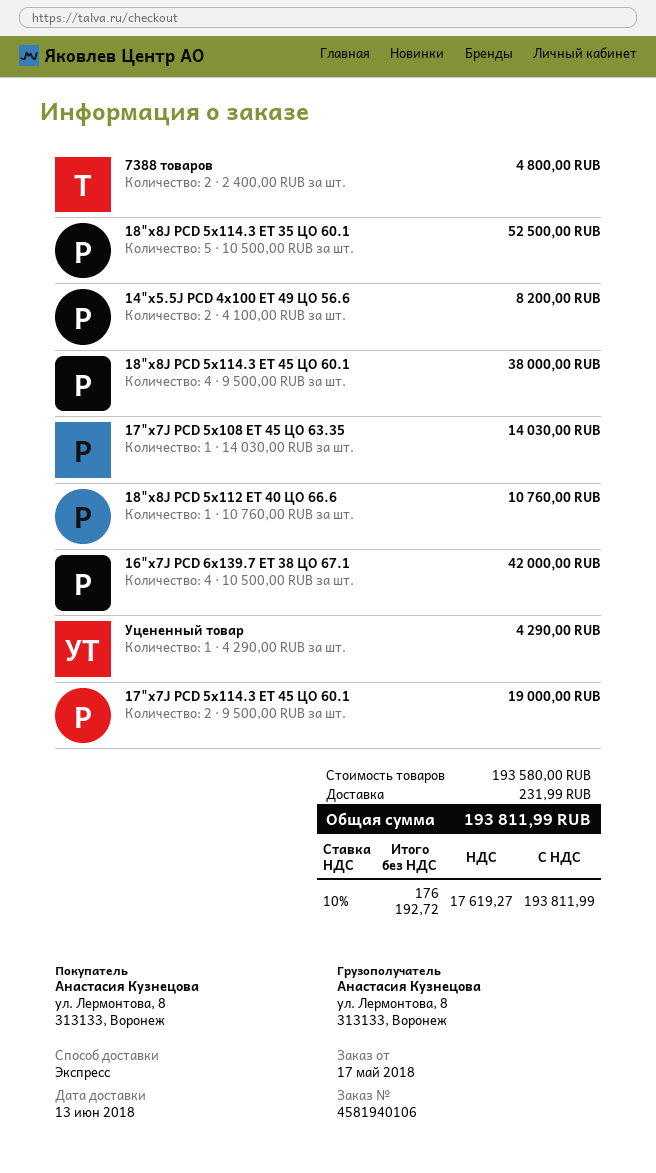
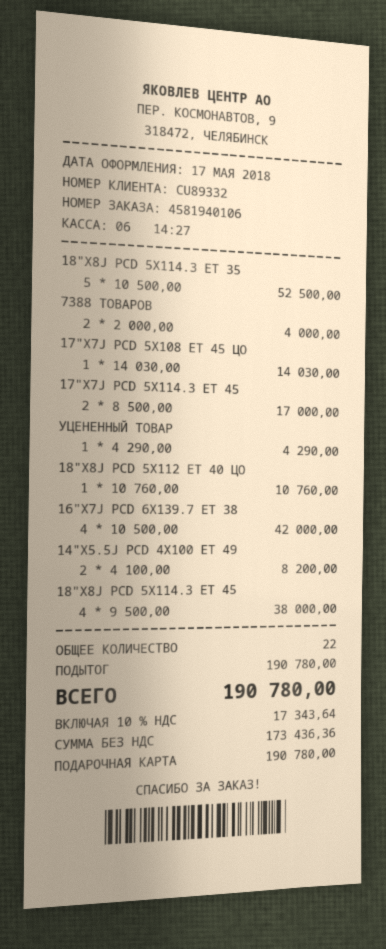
7388 товаров: 2 x 2400.00 = 4800.00 -> 2 x 2000.00 = 4000.00
17"x7J PCD 5x114.3 ЕТ 45 ЦО 60.1: 2 x 9500.00 = 19000.00 -> 2 x 8500.00 = 17000.00
subtotal: 193580.00 -> 190780.00
shipping: 231.99 -> none
net: 176192.72 -> 173436.36
tax: 10% = 17619.27 -> 10% = 17343.64
total: 193811.99 -> 190780.00

